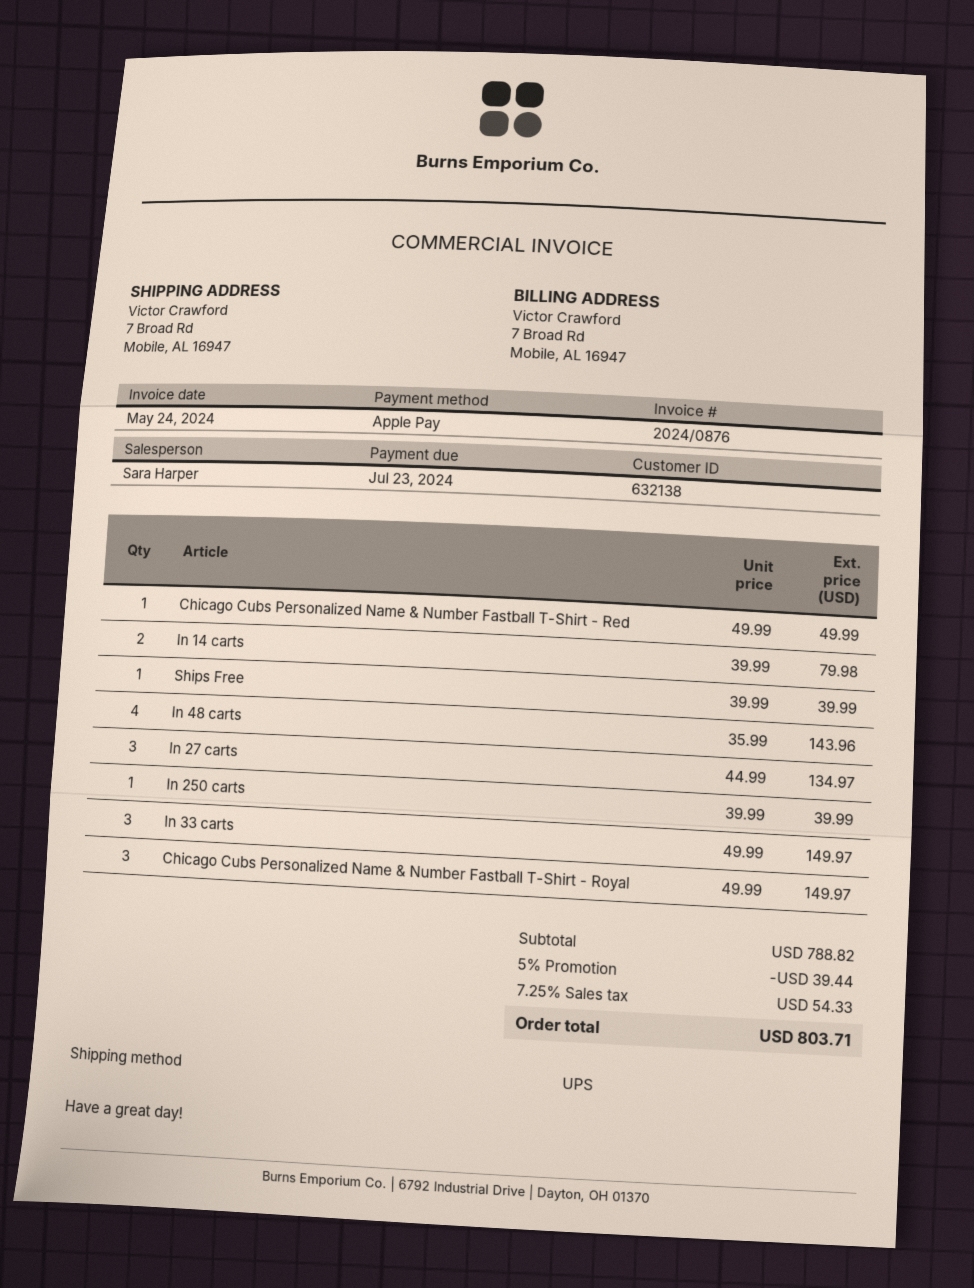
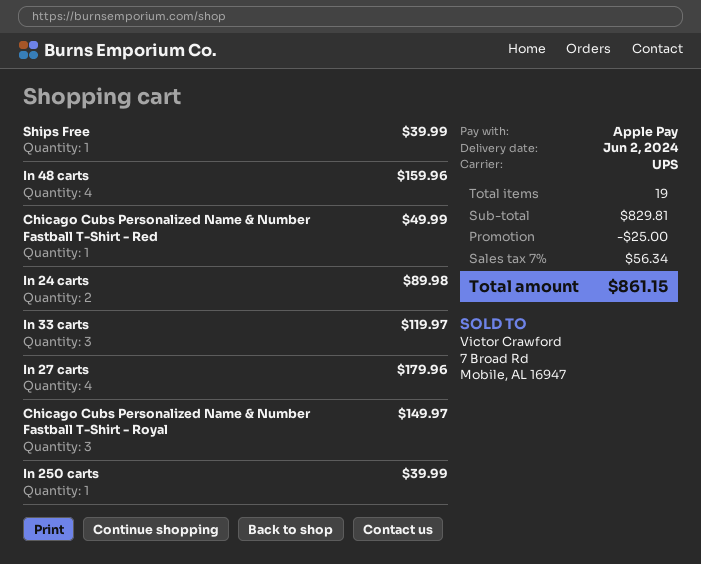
In 14 carts: 2 for 79.98 -> none
In 48 carts: 4 for 143.96 -> 4 for 159.96
In 27 carts: 3 for 134.97 -> 4 for 179.96
In 33 carts: 3 for 149.97 -> 3 for 119.97
In 24 carts: none -> 2 for 89.98
subtotal: 788.82 -> 829.81
discount: 39.44 -> 25.00
tax: 7.25% = 54.33 -> 7% = 56.34
total: 803.71 -> 861.15

